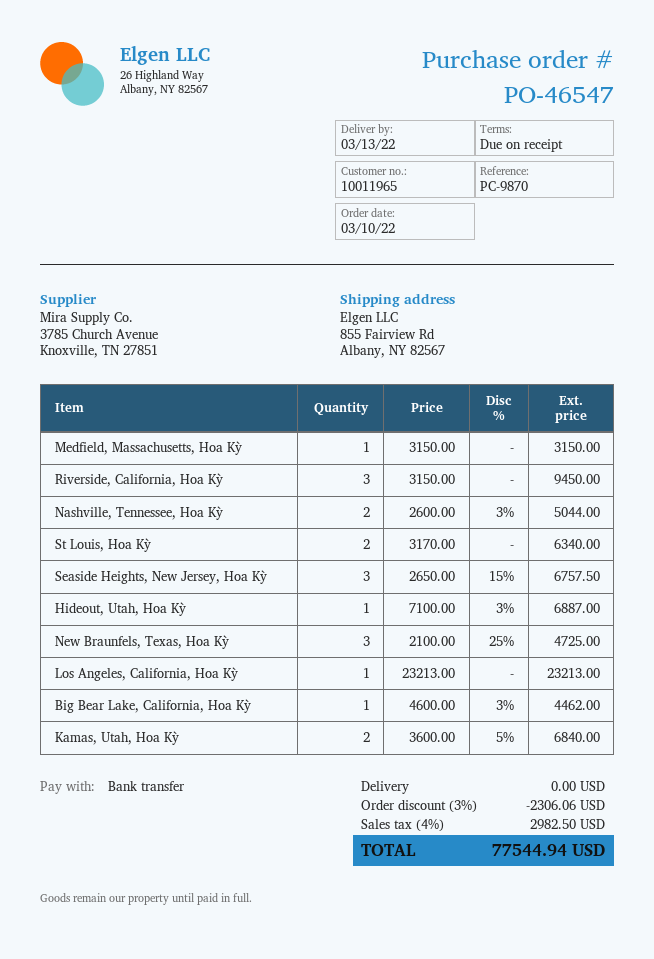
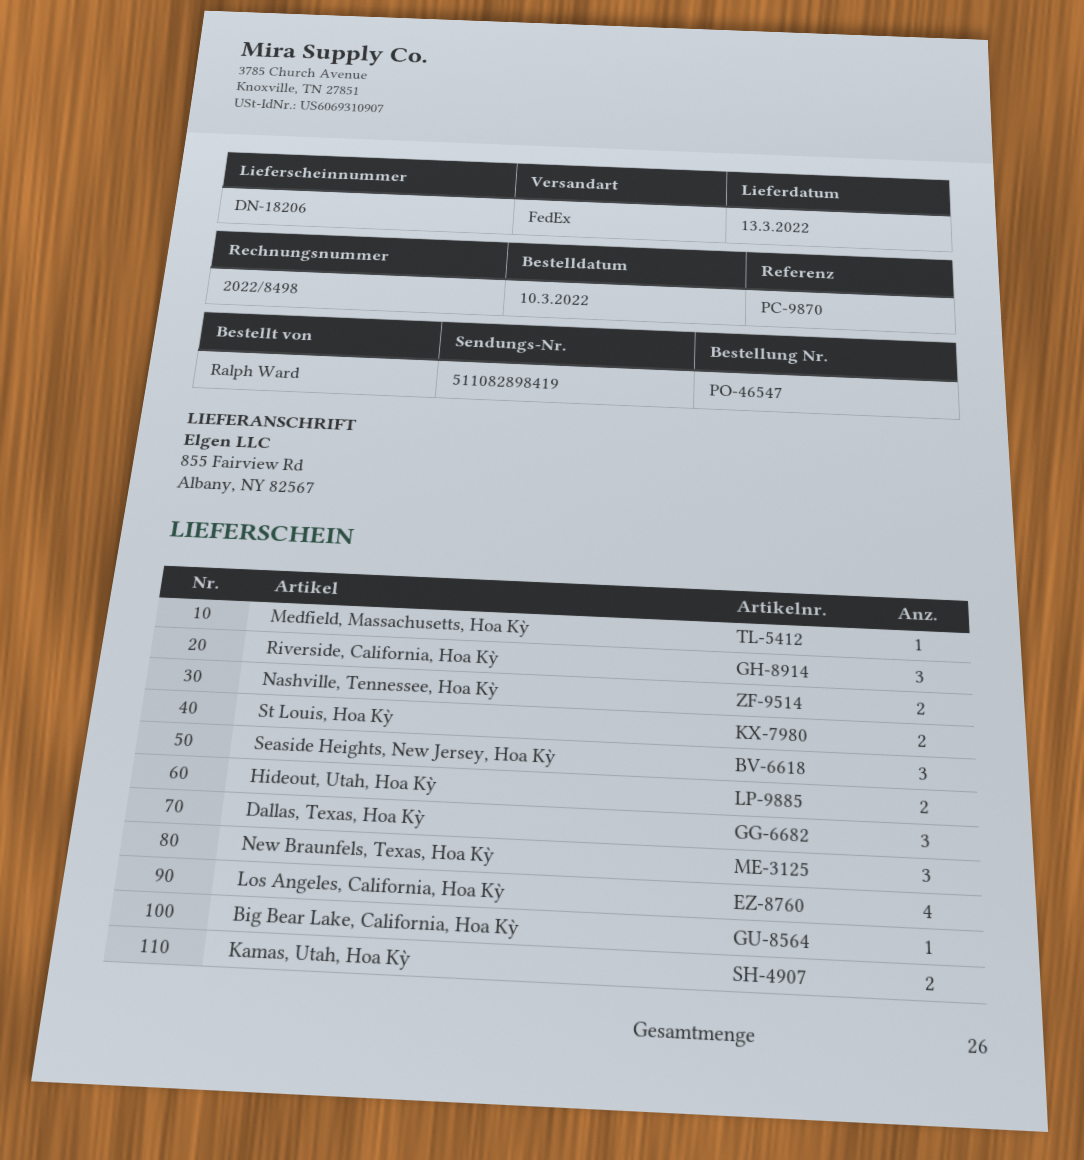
Hideout, Utah, Hoa Kỳ: 1 -> 2
Los Angeles, California, Hoa Kỳ: 1 -> 4
Dallas, Texas, Hoa Kỳ: none -> 3

